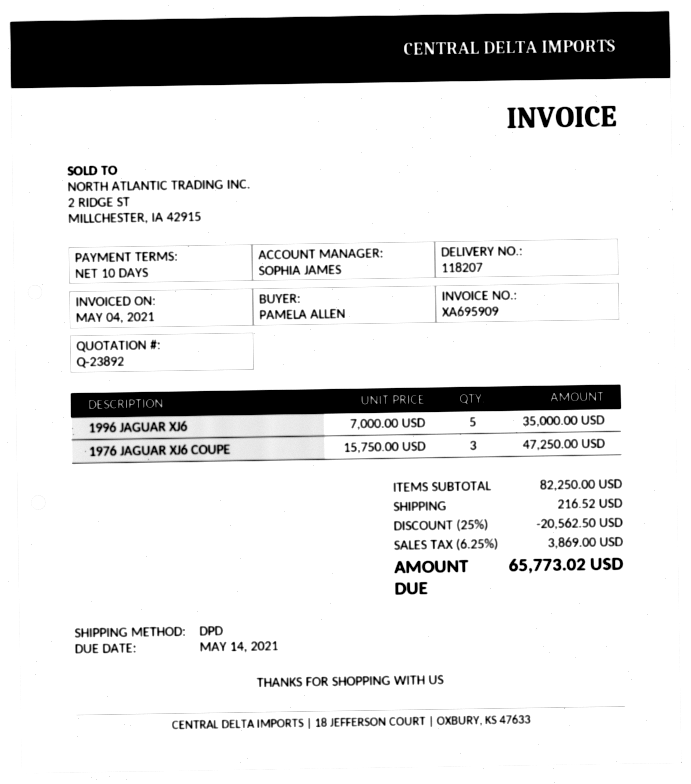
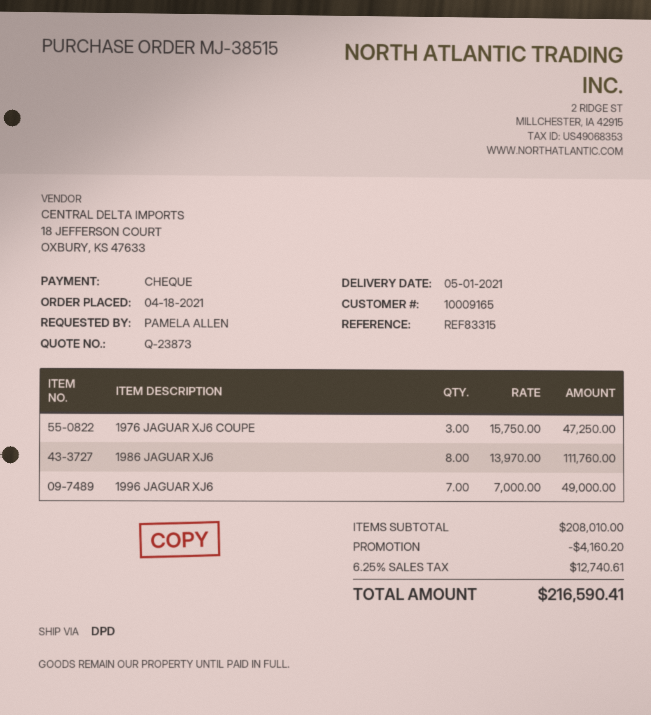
quote number: Q-23892 -> Q-23873
1996 JAGUAR XJ6: 5 x 7000.00 = 35000.00 -> 7 x 7000.00 = 49000.00
1986 JAGUAR XJ6: none -> 8 x 13970.00 = 111760.00
subtotal: 82250.00 -> 208010.00
discount: 20562.50 -> 4160.20
shipping: 216.52 -> none
tax: 6.25% = 3869.00 -> 6.25% = 12740.61
total: 65773.02 -> 216590.41

